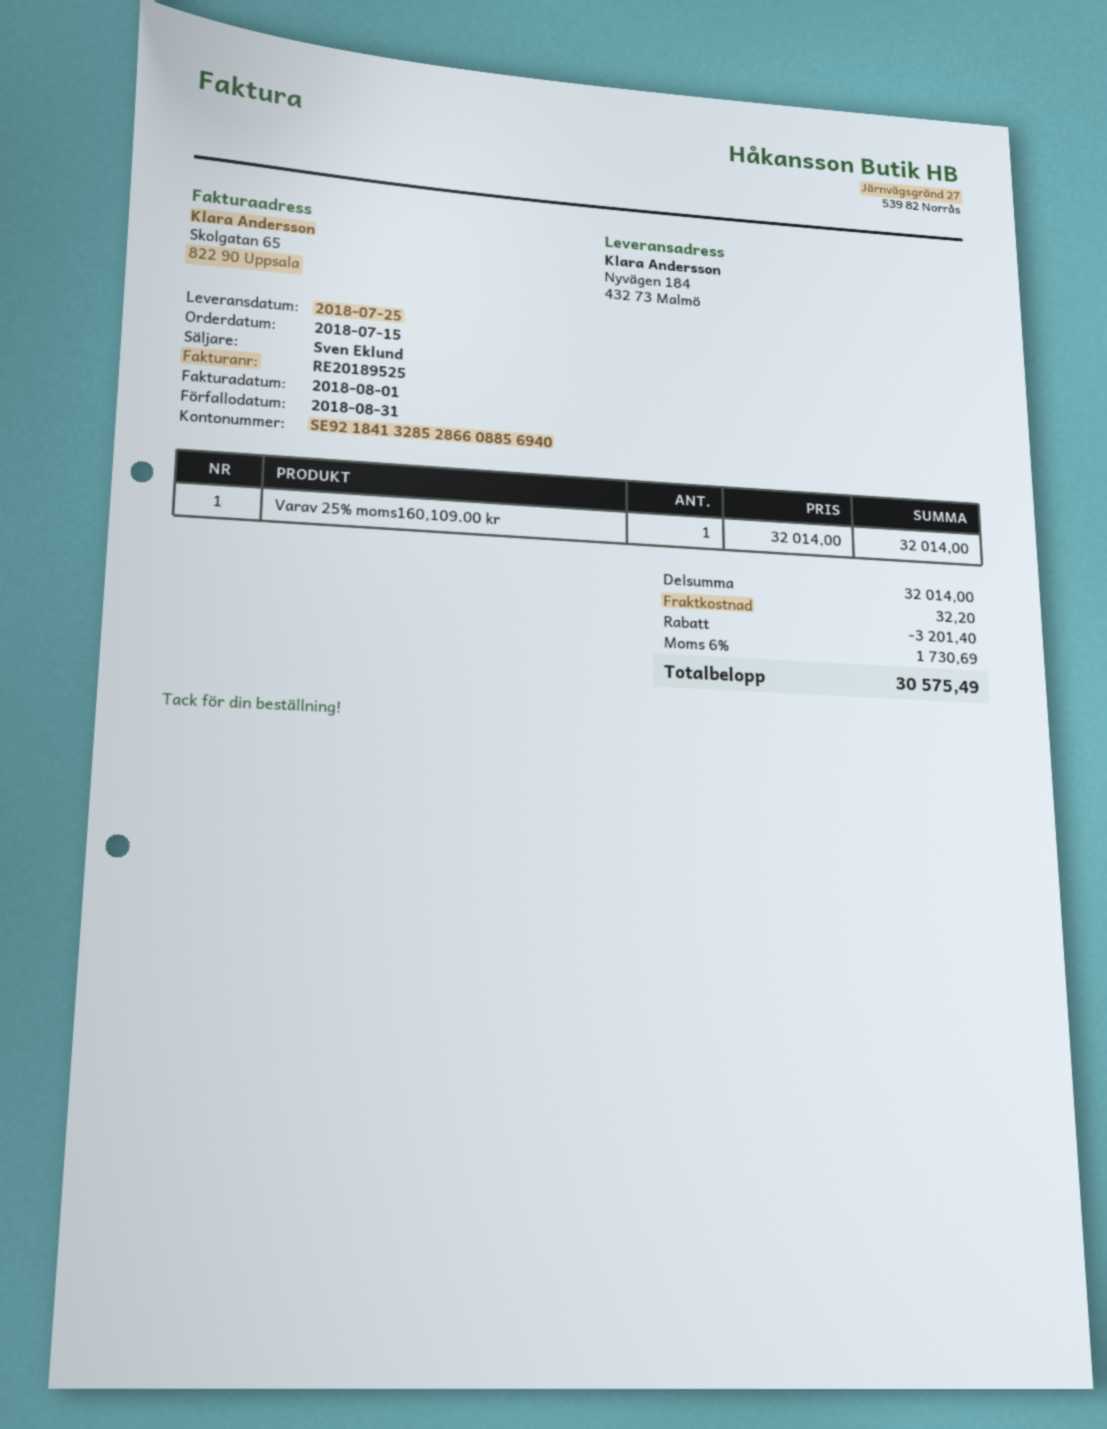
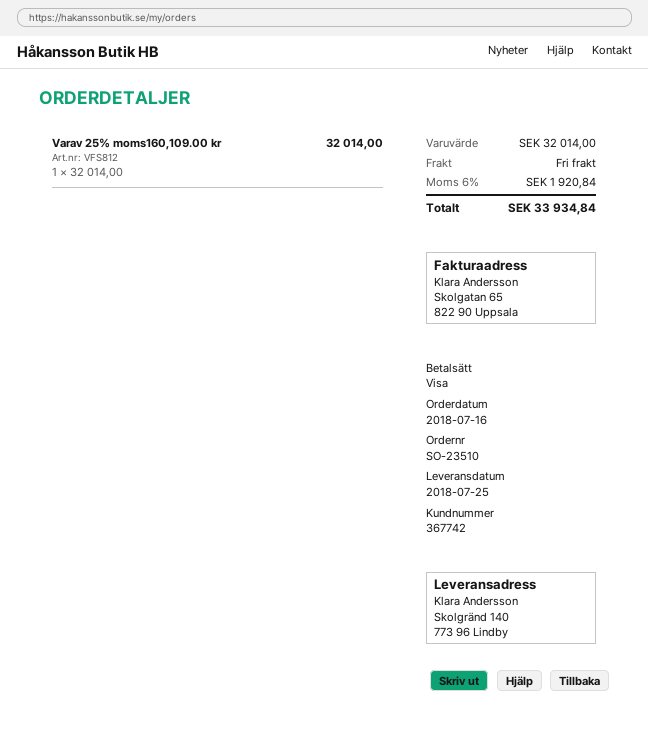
order date: 2018-07-15 -> 2018-07-16
ship to: Nyvägen 184, 432 73 Malmö -> Skolgränd 140, 773 96 Lindby
discount: 3201.40 -> none
shipping: 32.20 -> 0.00
tax: 6% = 1730.69 -> 6% = 1920.84
total: 30575.49 -> 33934.84

